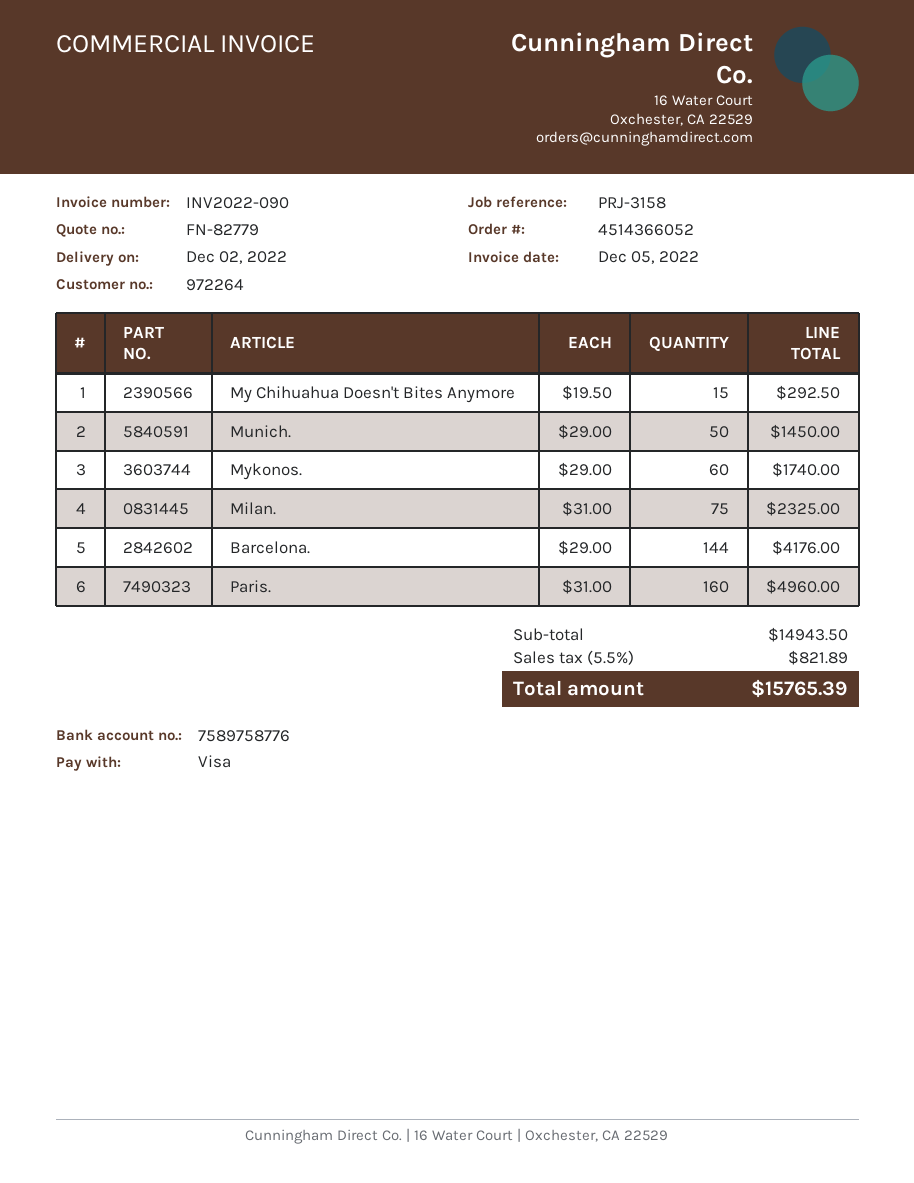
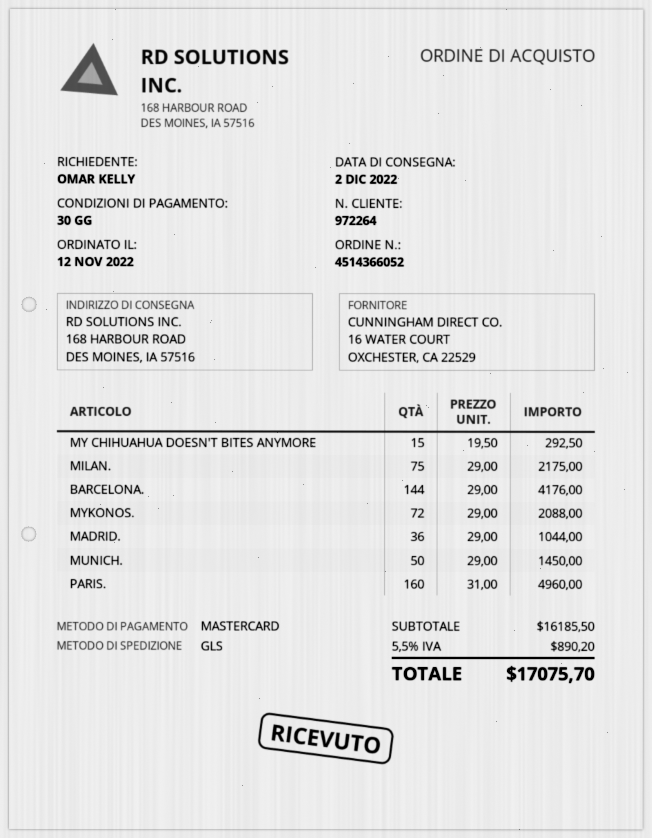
payment method: Visa -> Mastercard
Mykonos.: 60 x 29.00 = 1740.00 -> 72 x 29.00 = 2088.00
Milan.: 75 x 31.00 = 2325.00 -> 75 x 29.00 = 2175.00
MADRID.: none -> 36 x 29.00 = 1044.00
subtotal: 14943.50 -> 16185.50
tax: 5.5% = 821.89 -> 5.5% = 890.20
total: 15765.39 -> 17075.70

